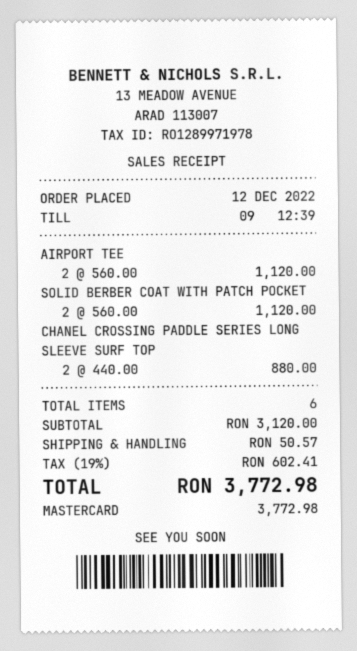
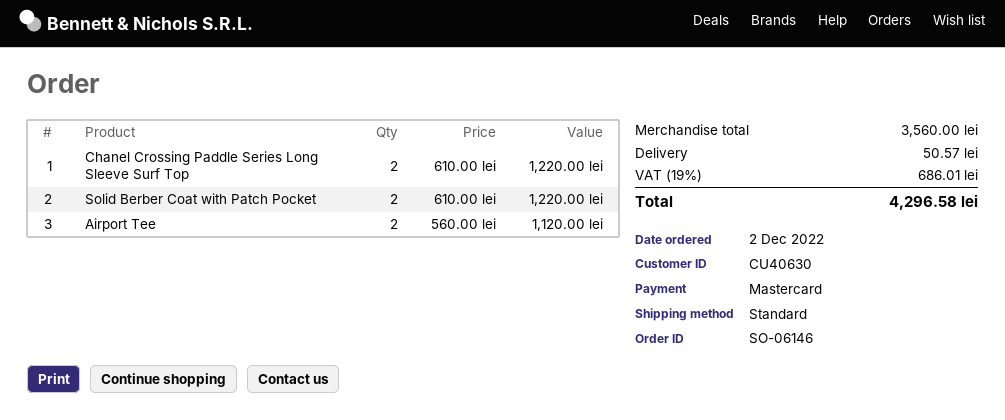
order date: 2022-12-12 -> 2022-12-02
SOLID BERBER COAT WITH PATCH POCKET: 2 x 560.00 = 1120.00 -> 2 x 610.00 = 1220.00
CHANEL CROSSING PADDLE SERIES LONG SLEEVE SURF TOP: 2 x 440.00 = 880.00 -> 2 x 610.00 = 1220.00
subtotal: 3120.00 -> 3560.00
tax: 19% = 602.41 -> 19% = 686.01
total: 3772.98 -> 4296.58

